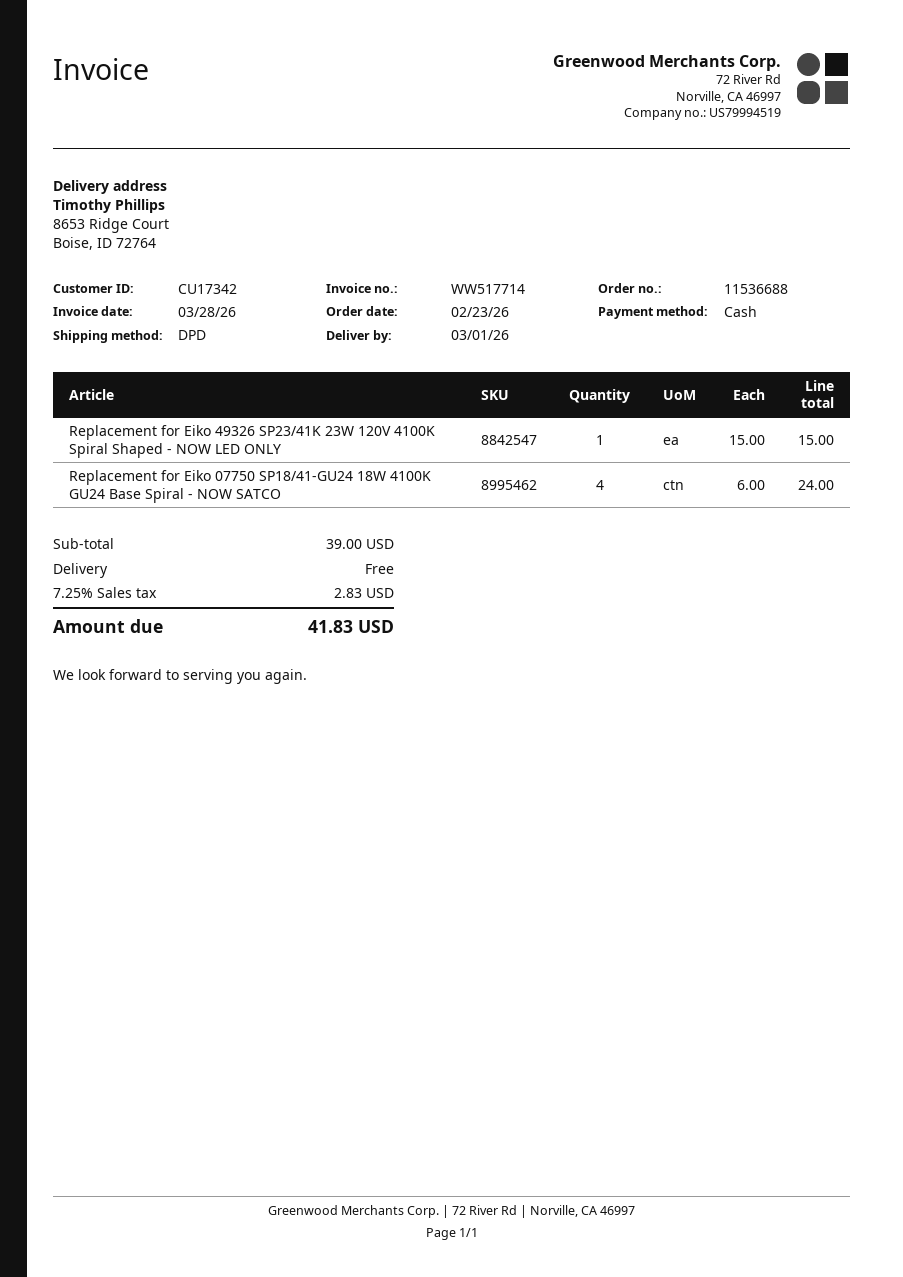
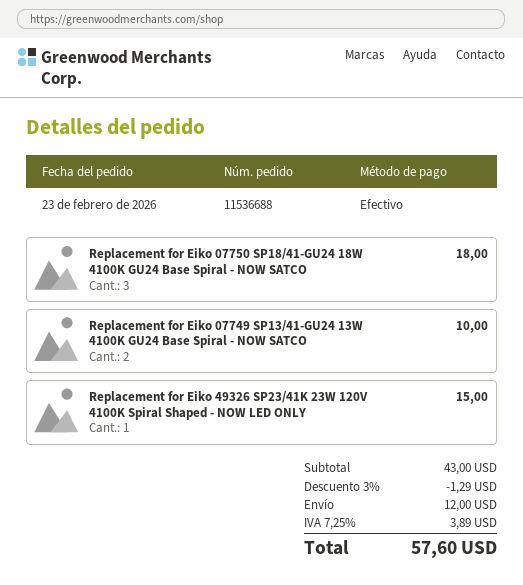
Replacement for Eiko 07750 SP18/41-GU24 18W 4100K GU24 Base Spiral - NOW SATCO: 4 for 24.00 -> 3 for 18.00
Replacement for Eiko 07749 SP13/41-GU24 13W 4100K GU24 Base Spiral - NOW SATCO: none -> 2 for 10.00
subtotal: 39.00 -> 43.00
discount: none -> 3% = 1.29
shipping: 0.00 -> 12.00
tax: 7.25% = 2.83 -> 7.25% = 3.89
total: 41.83 -> 57.60

